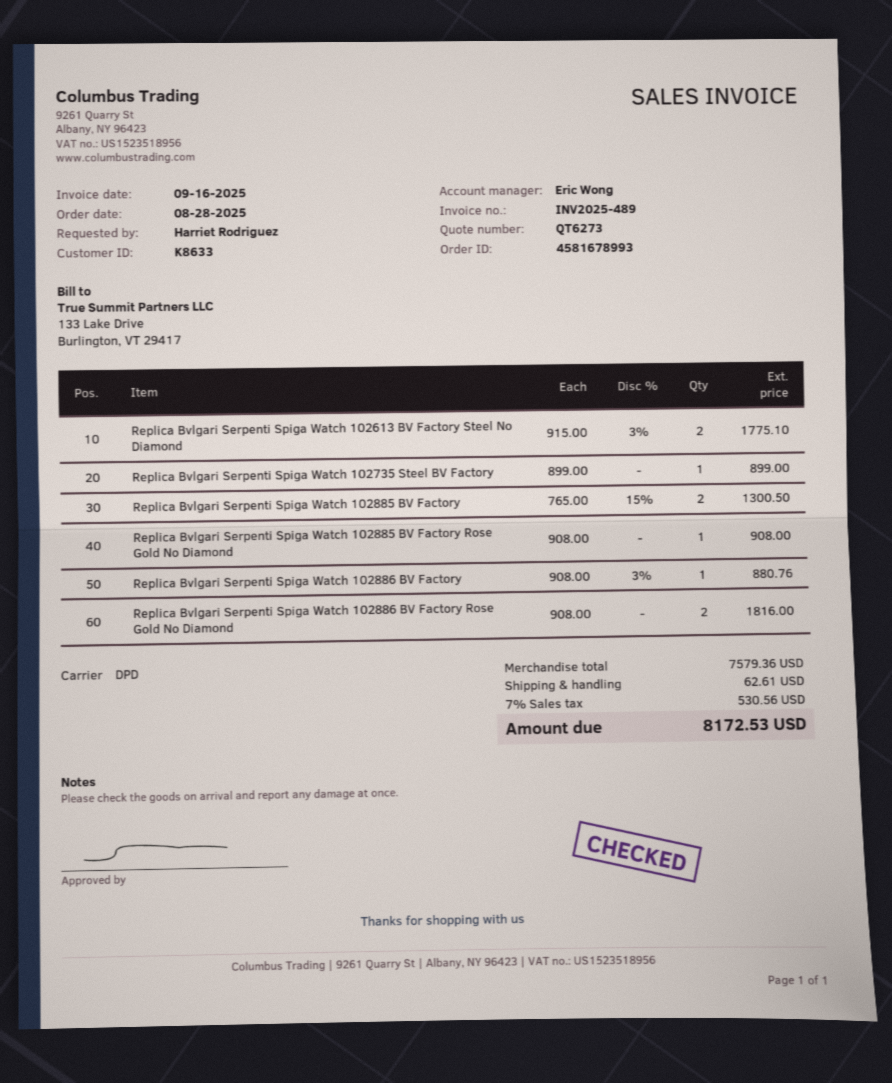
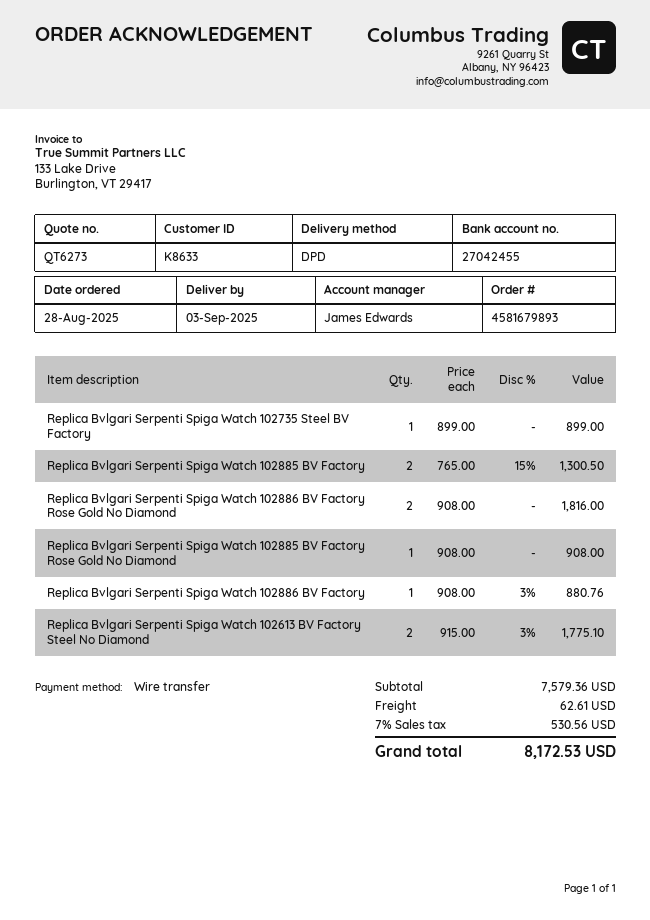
order number: 4581678993 -> 4581679893
sales rep: Eric Wong -> James Edwards

